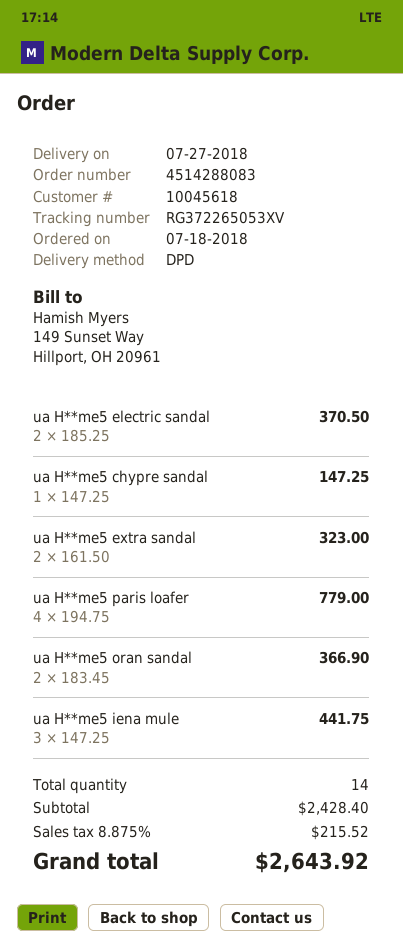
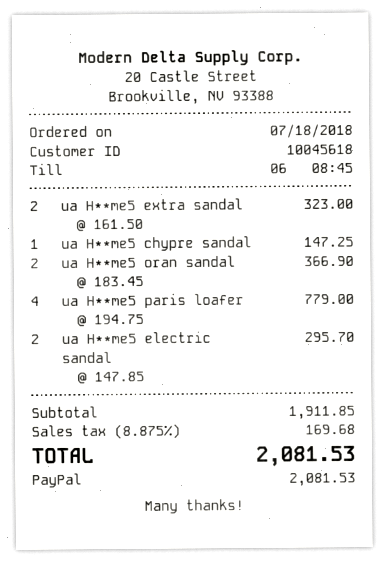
ua H**me5 electric sandal: 2 x 185.25 = 370.50 -> 2 x 147.85 = 295.70
ua H**me5 iena mule: 3 x 147.25 = 441.75 -> none
subtotal: 2428.40 -> 1911.85
tax: 8.875% = 215.52 -> 8.875% = 169.68
total: 2643.92 -> 2081.53

